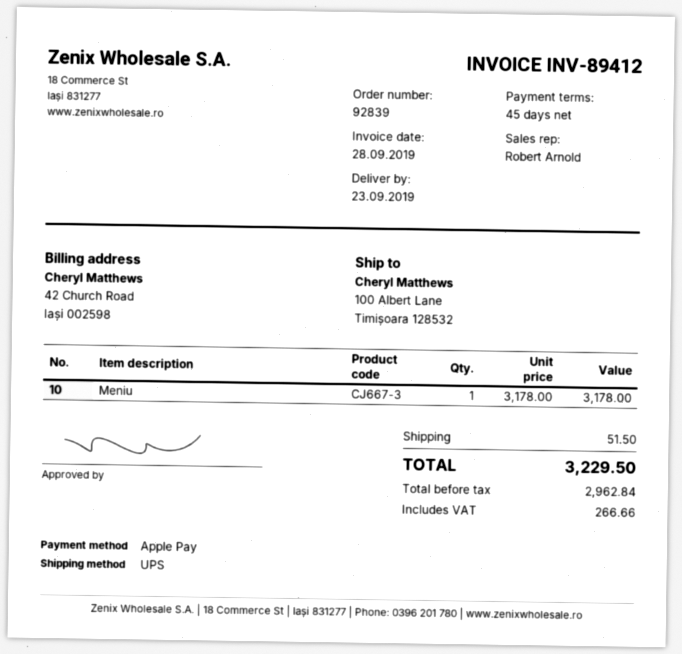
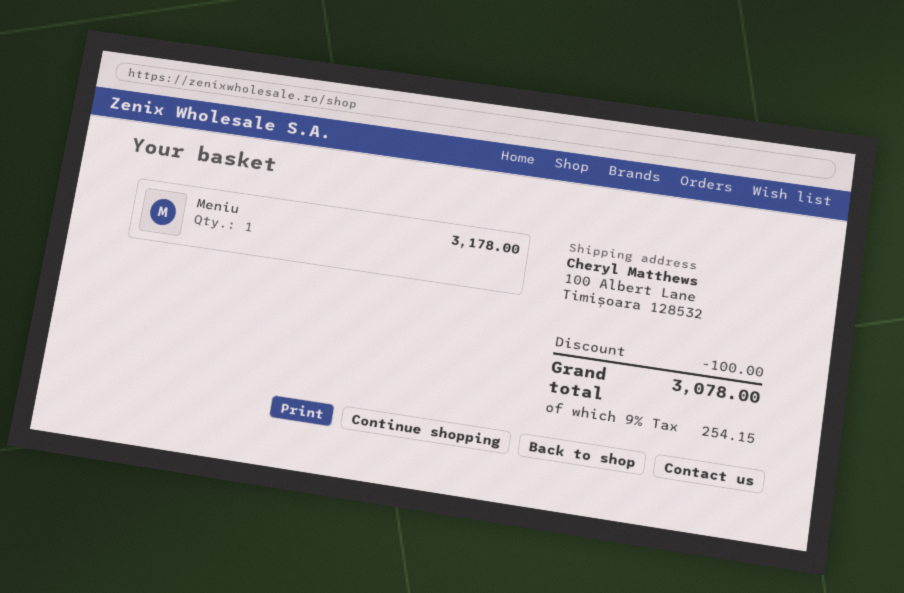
discount: none -> 100.00
shipping: 51.50 -> none
tax: 266.66 -> 254.15
total: 3229.50 -> 3078.00

